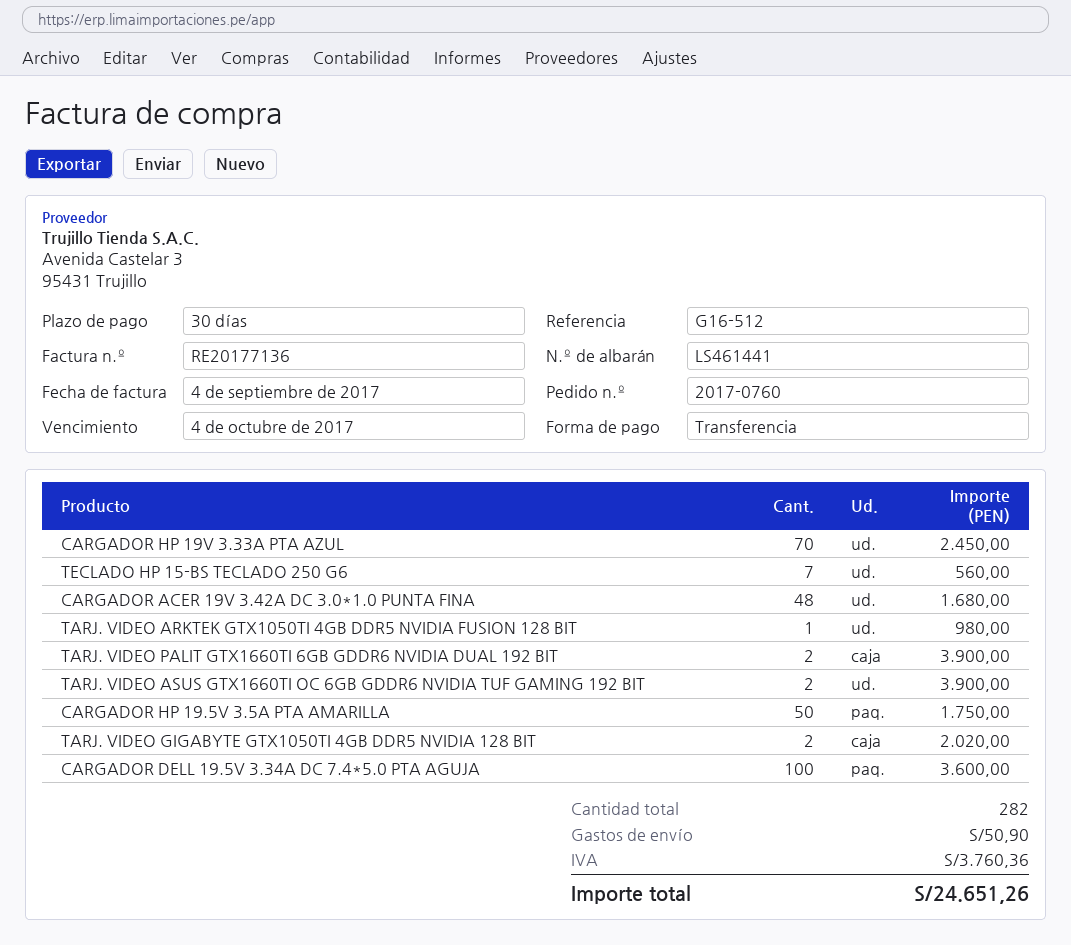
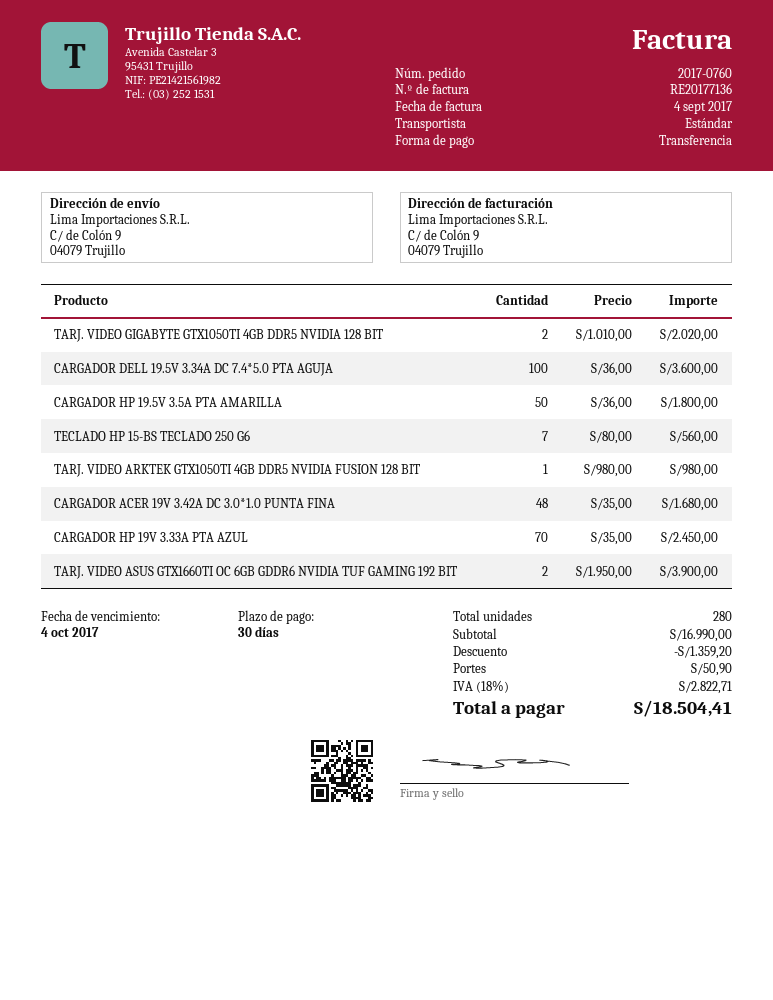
TARJ. VIDEO PALIT GTX1660TI 6GB GDDR6 NVIDIA DUAL 192 BIT: 2 for 3900.00 -> none
CARGADOR HP 19.5V 3.5A PTA AMARILLA: 50 for 1750.00 -> 50 for 1800.00
total quantity: 282 -> 280
discount: none -> 1359.20
tax: 3760.36 -> 2822.71
total: 24651.26 -> 18504.41

